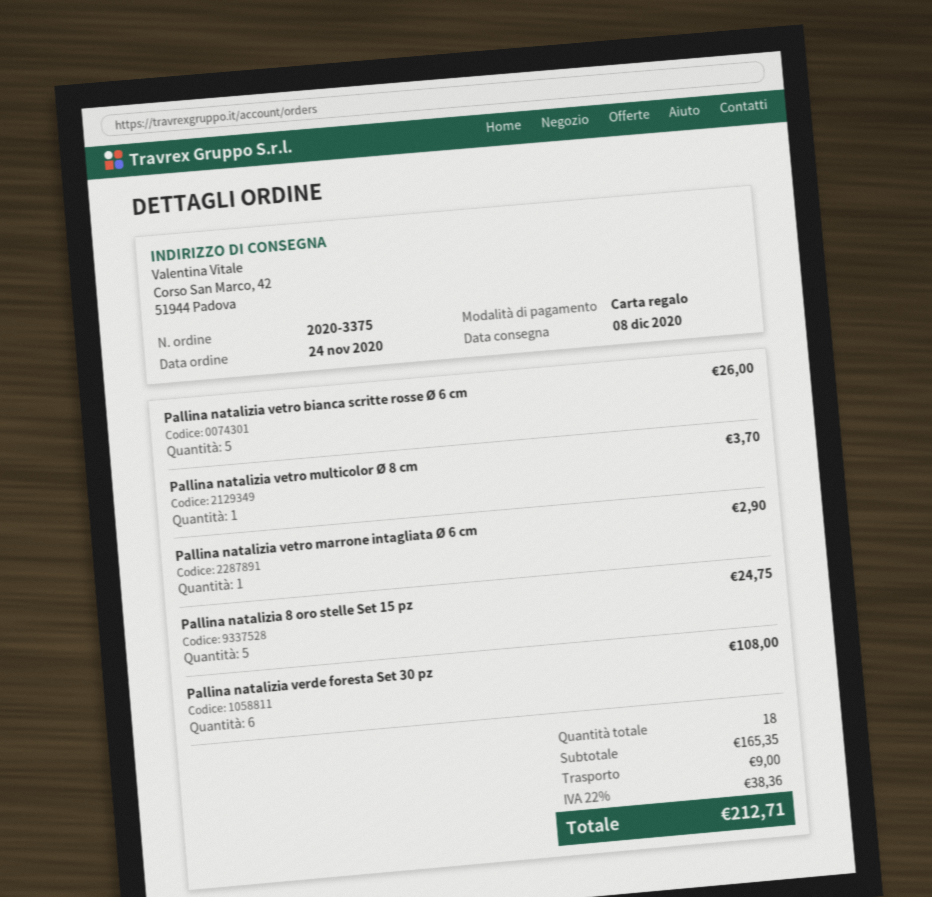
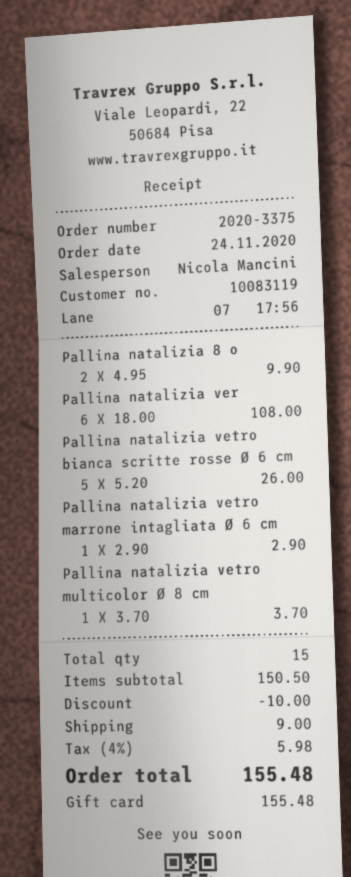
Pallina natalizia 8 oro stelle Set 15 pz: 5 for 24.75 -> 2 for 9.90
total quantity: 18 -> 15
subtotal: 165.35 -> 150.50
discount: none -> 10.00
tax: 22% = 38.36 -> 4% = 5.98
total: 212.71 -> 155.48

